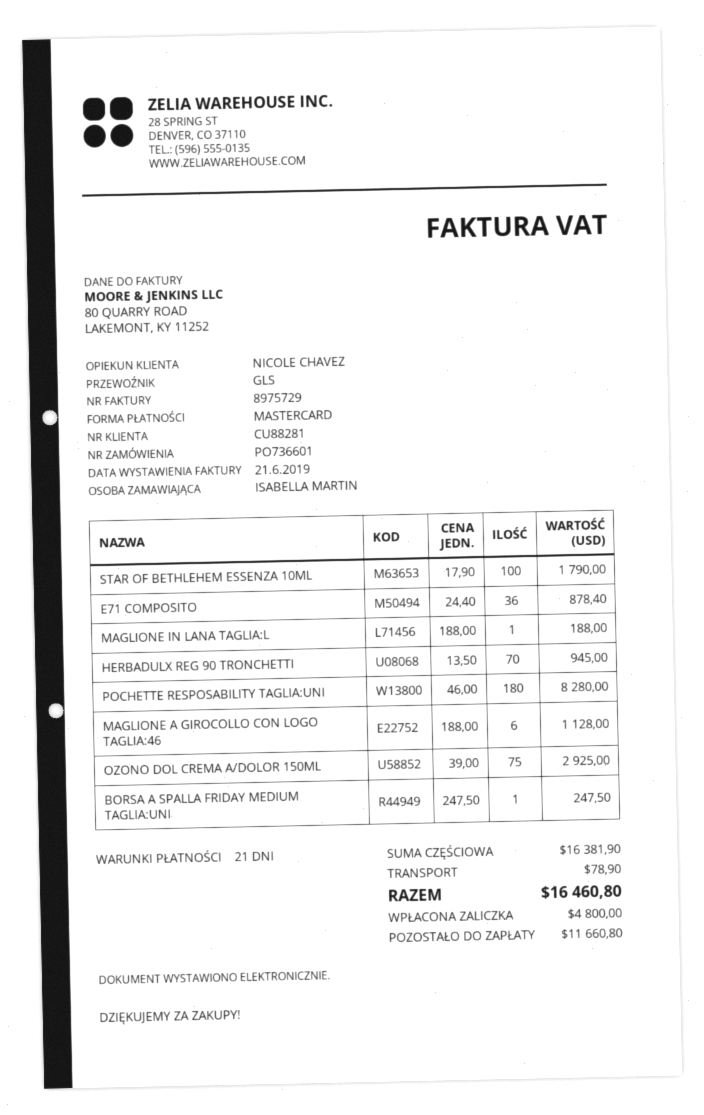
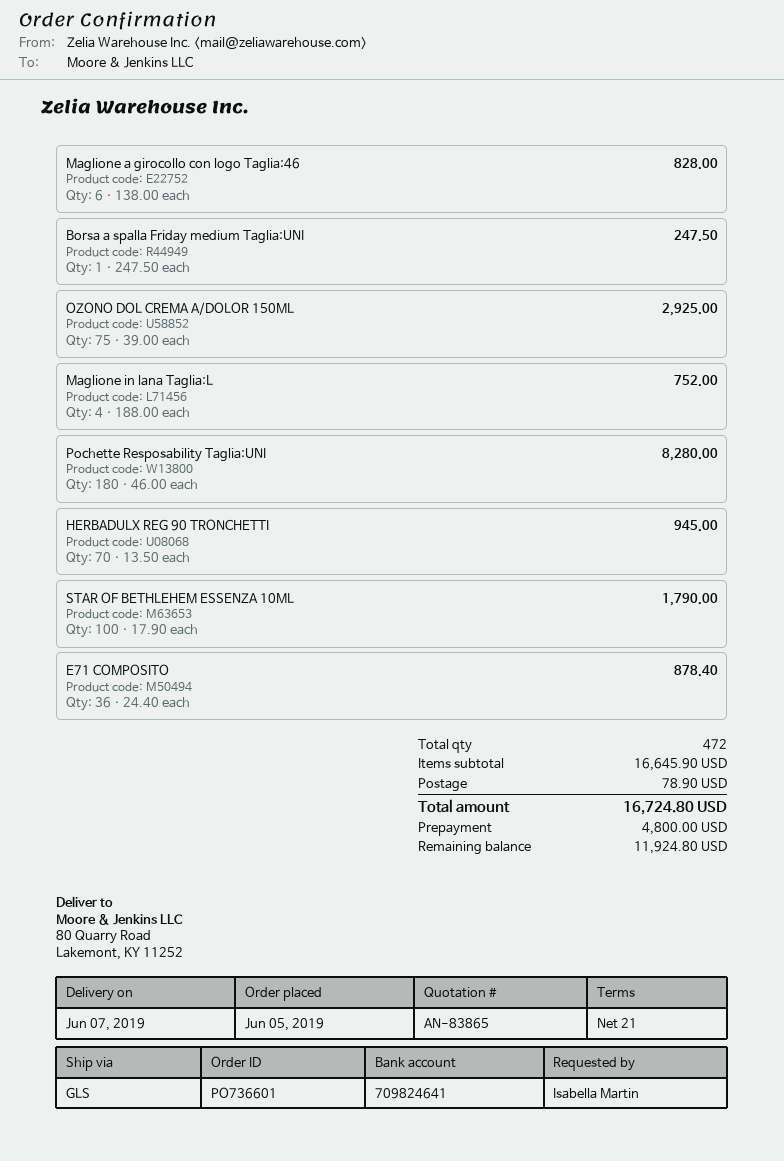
MAGLIONE IN LANA TAGLIA:L: 1 x 188.00 = 188.00 -> 4 x 188.00 = 752.00
MAGLIONE A GIROCOLLO CON LOGO TAGLIA:46: 6 x 188.00 = 1128.00 -> 6 x 138.00 = 828.00
subtotal: 16381.90 -> 16645.90
total: 16460.80 -> 16724.80
balance: 11660.80 -> 11924.80

